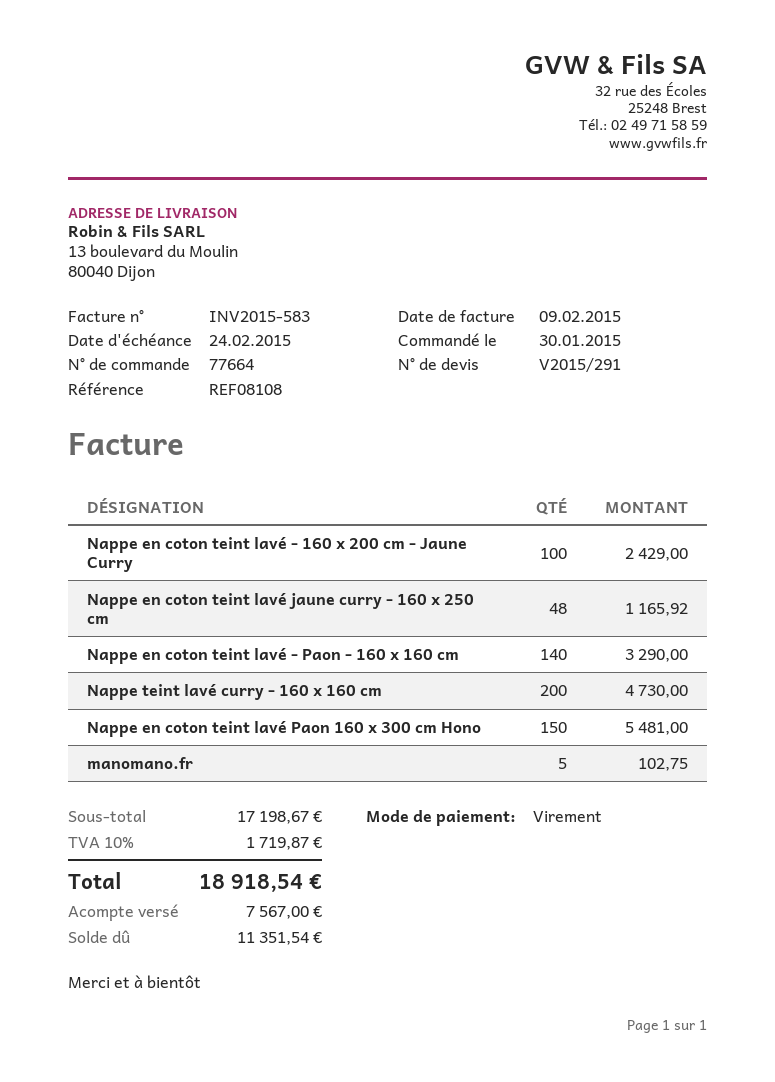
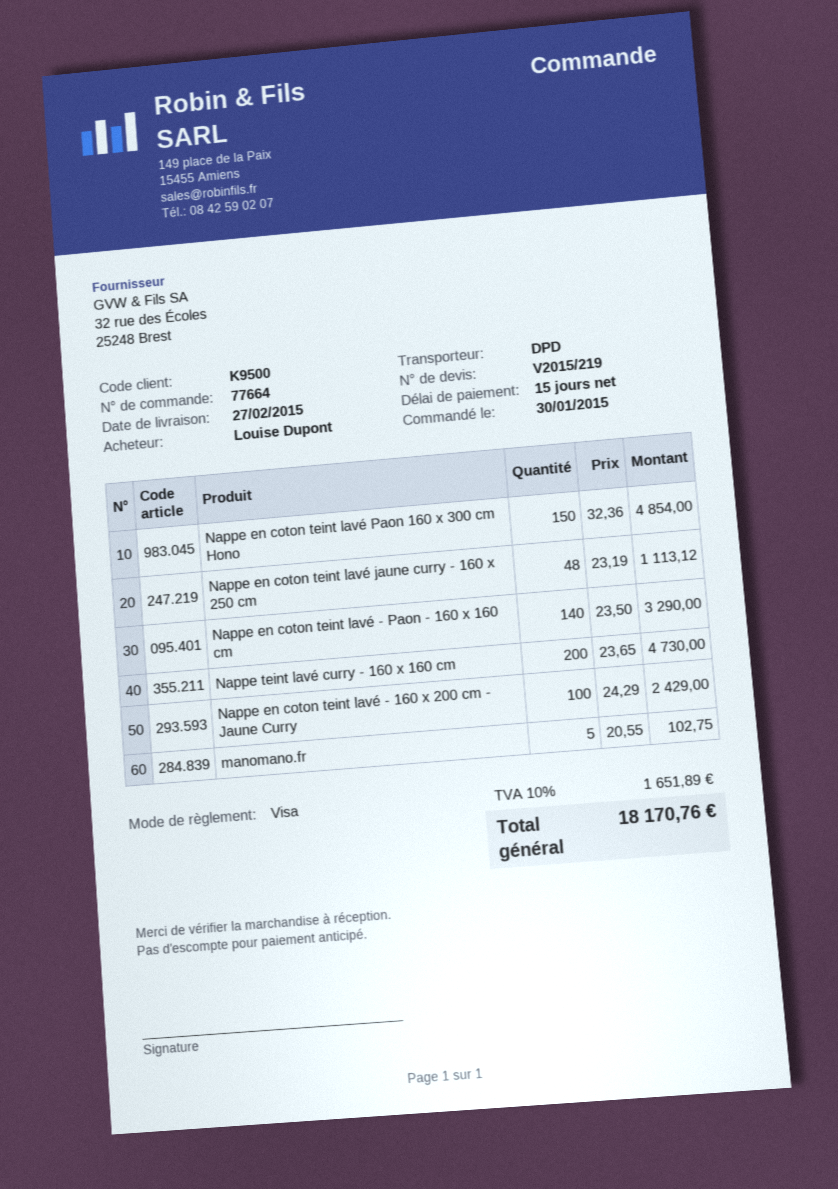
quote number: V2015/291 -> V2015/219
payment method: bank transfer -> Visa
Nappe en coton teint lavé jaune curry - 160 x 250 cm: 48 for 1165.92 -> 48 for 1113.12
Nappe en coton teint lavé Paon 160 x 300 cm Hono: 150 for 5481.00 -> 150 for 4854.00
tax: 10% = 1719.87 -> 10% = 1651.89
total: 18918.54 -> 18170.76

